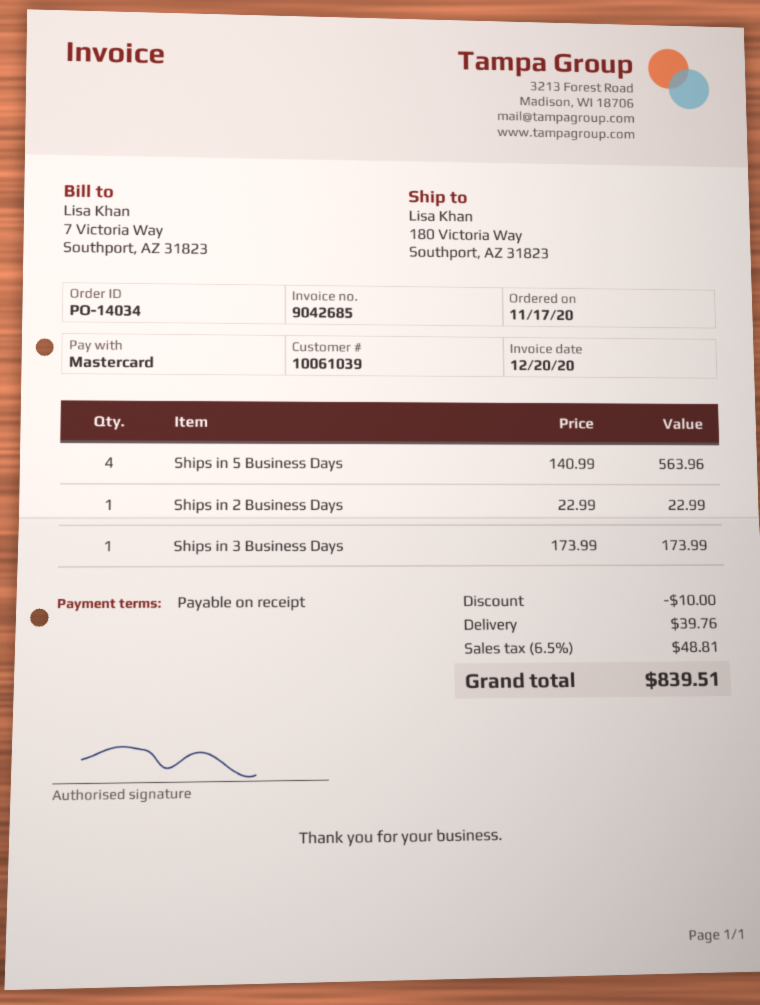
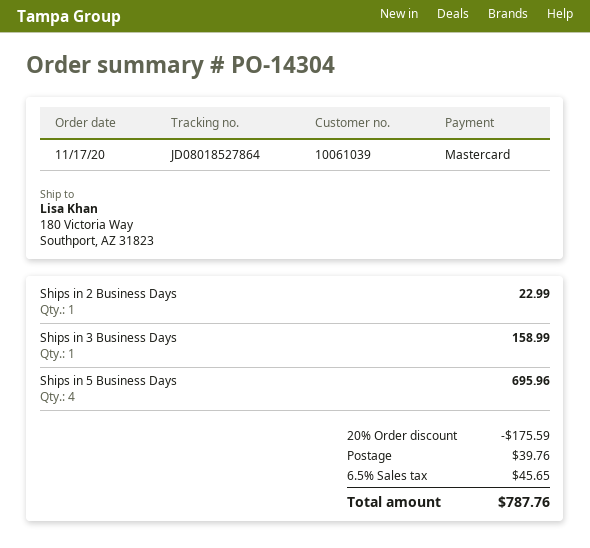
order number: PO-14034 -> PO-14304
Ships in 5 Business Days: 4 for 563.96 -> 4 for 695.96
Ships in 3 Business Days: 1 for 173.99 -> 1 for 158.99
discount: 10.00 -> 175.59
tax: 6.5% = 48.81 -> 6.5% = 45.65
total: 839.51 -> 787.76

